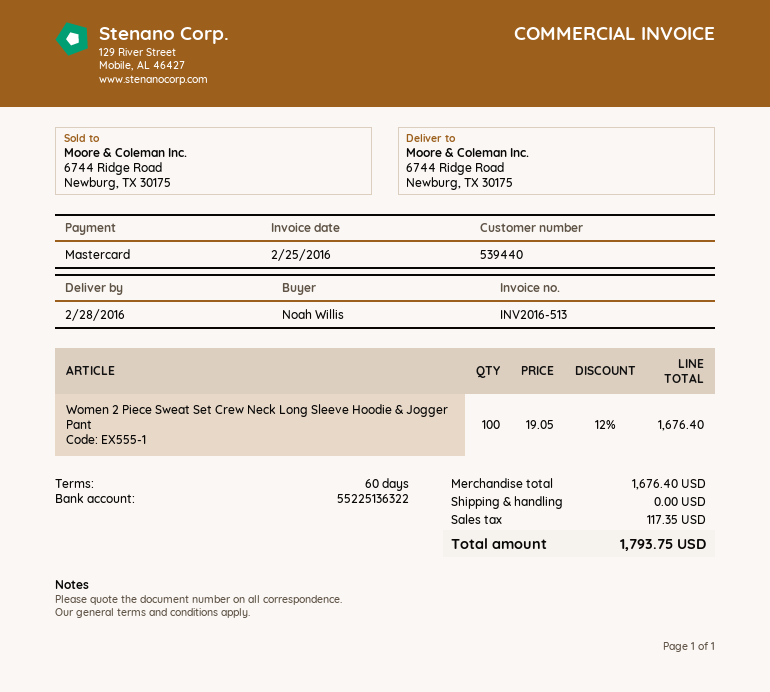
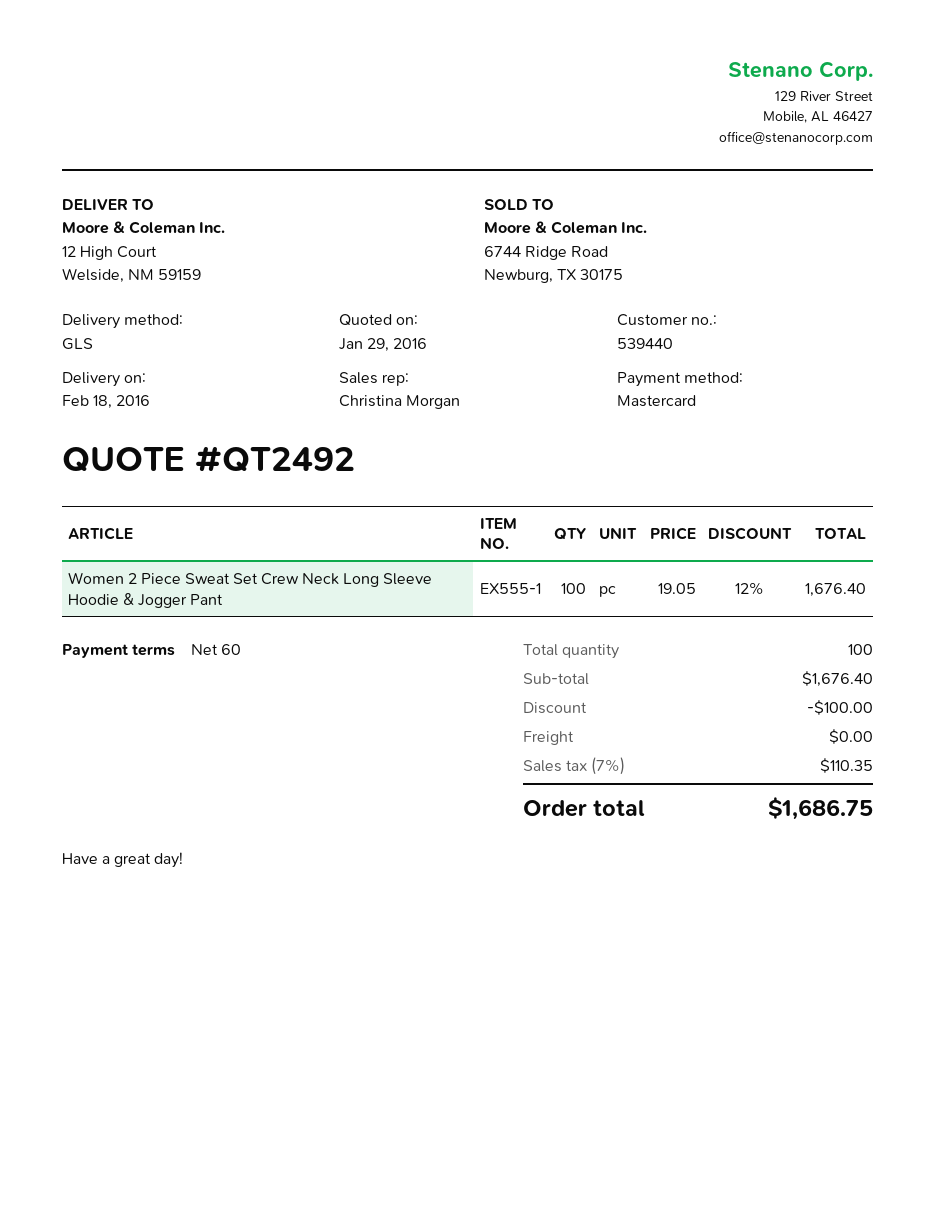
delivery date: 2016-02-28 -> 2016-02-18
ship to: 6744 Ridge Road, Newburg, TX 30175 -> 12 High Court, Welside, NM 59159
discount: none -> 100.00
tax: 117.35 -> 110.35
total: 1793.75 -> 1686.75

